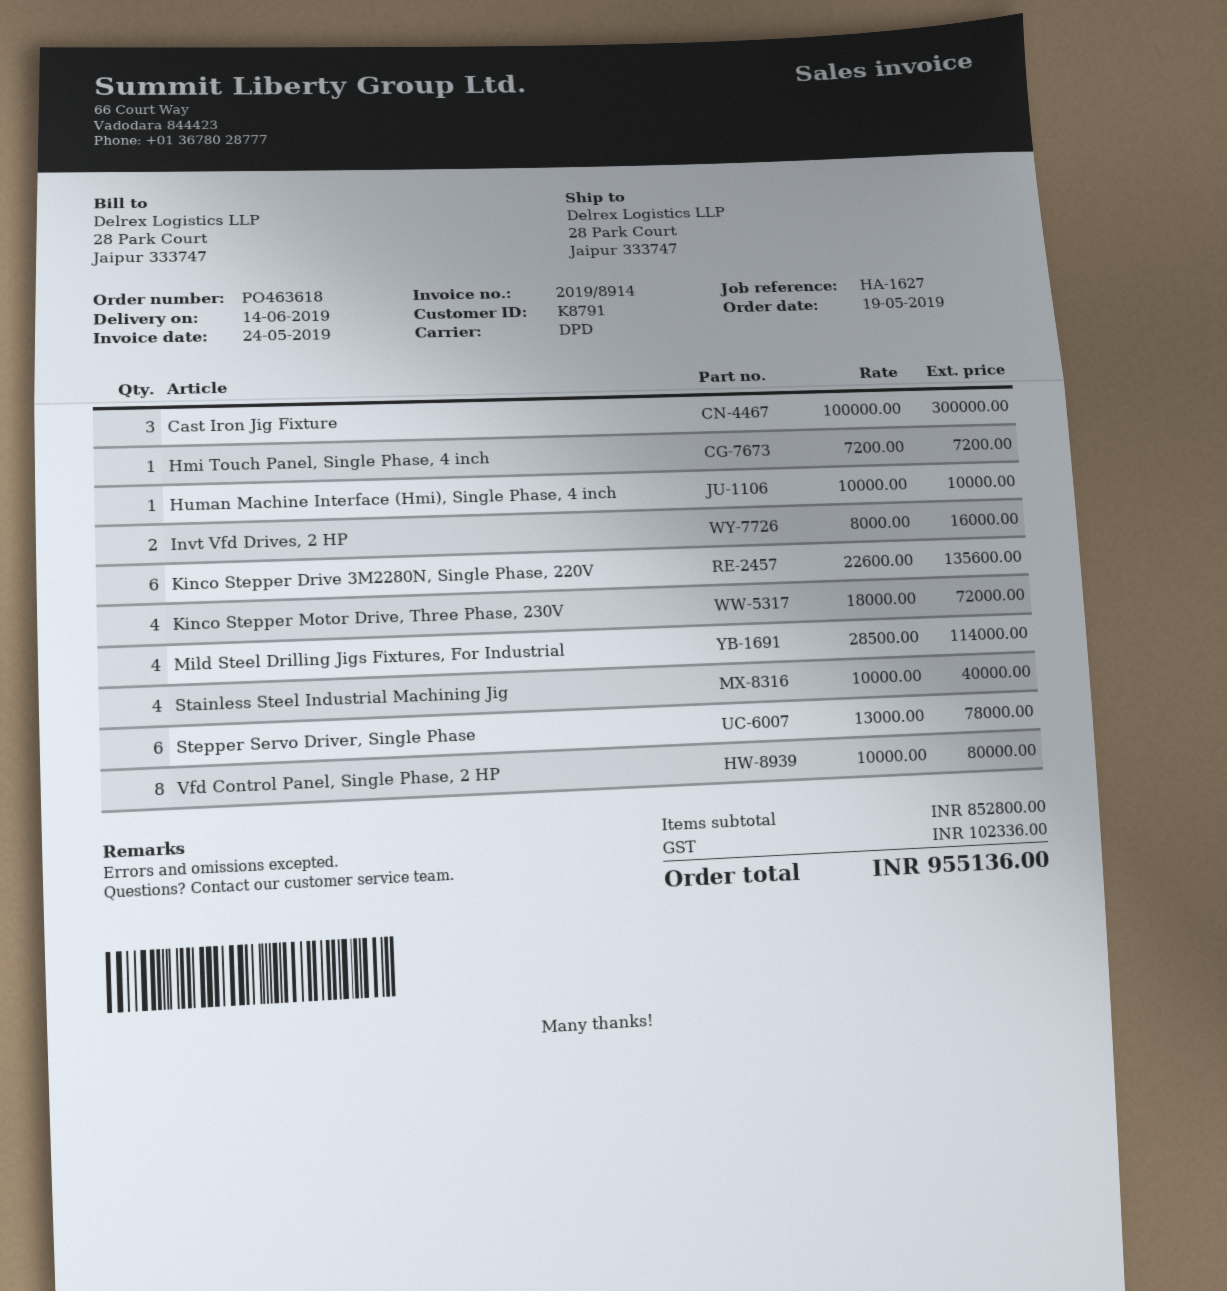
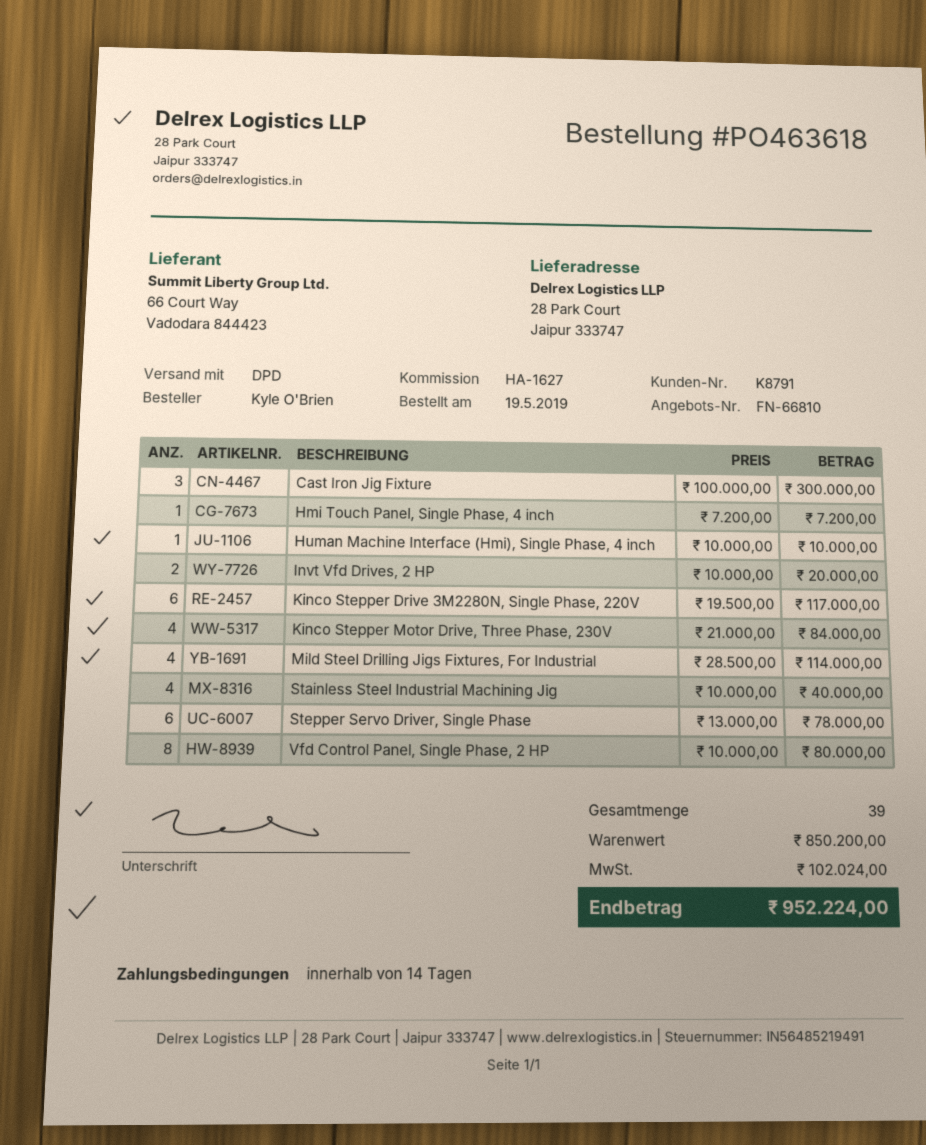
Invt Vfd Drives, 2 HP: 2 x 8000.00 = 16000.00 -> 2 x 10000.00 = 20000.00
Kinco Stepper Drive 3M2280N, Single Phase, 220V: 6 x 22600.00 = 135600.00 -> 6 x 19500.00 = 117000.00
Kinco Stepper Motor Drive, Three Phase, 230V: 4 x 18000.00 = 72000.00 -> 4 x 21000.00 = 84000.00
subtotal: 852800.00 -> 850200.00
tax: 102336.00 -> 102024.00
total: 955136.00 -> 952224.00

